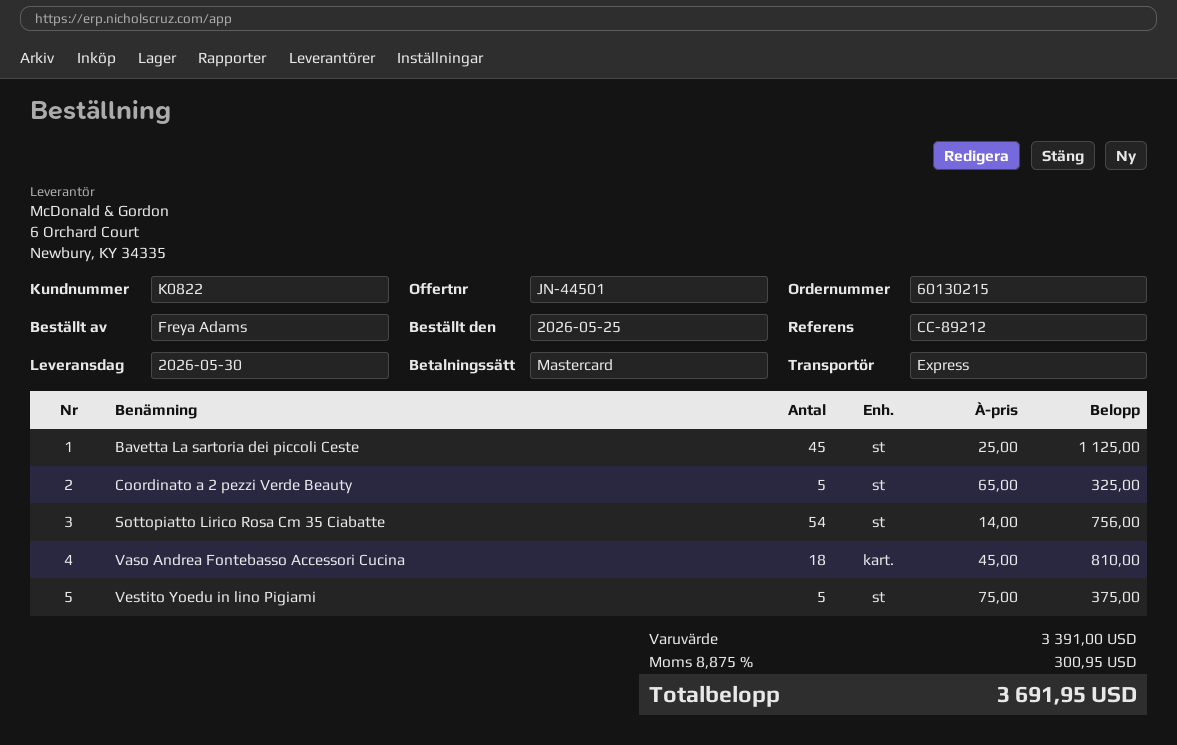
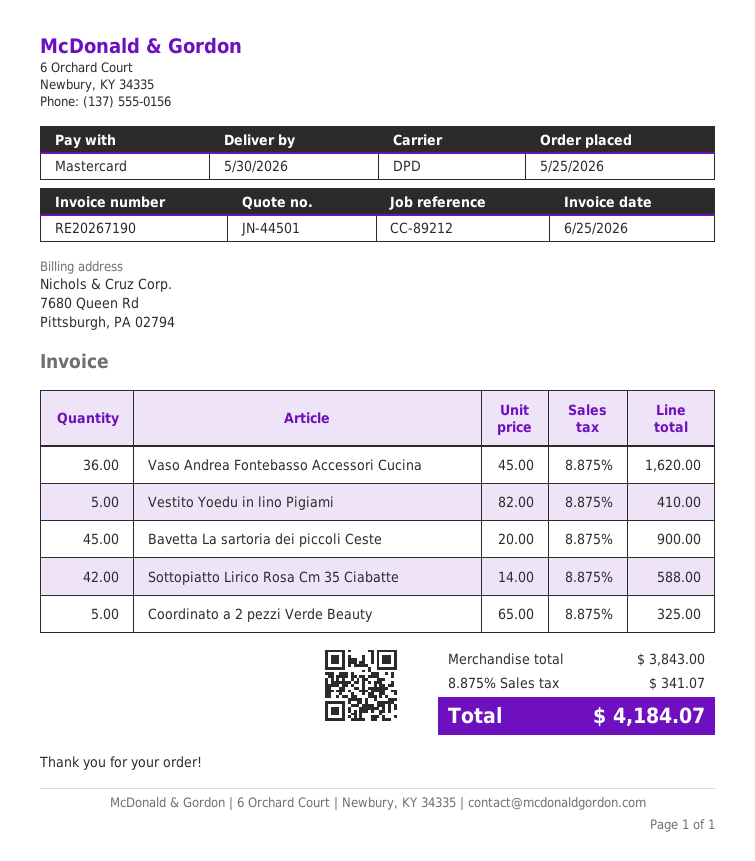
shipping method: express -> DPD
Bavetta La sartoria dei piccoli Ceste: 45 x 25.00 = 1125.00 -> 45 x 20.00 = 900.00
Sottopiatto Lirico Rosa Cm 35 Ciabatte: 54 x 14.00 = 756.00 -> 42 x 14.00 = 588.00
Vaso Andrea Fontebasso Accessori Cucina: 18 x 45.00 = 810.00 -> 36 x 45.00 = 1620.00
Vestito Yoedu in lino Pigiami: 5 x 75.00 = 375.00 -> 5 x 82.00 = 410.00
subtotal: 3391.00 -> 3843.00
tax: 8.875% = 300.95 -> 8.875% = 341.07
total: 3691.95 -> 4184.07

